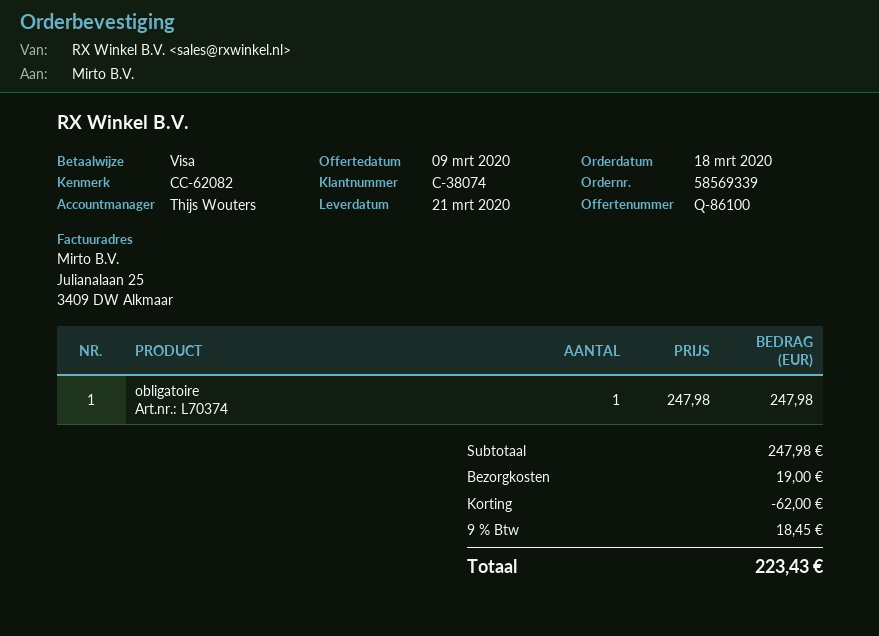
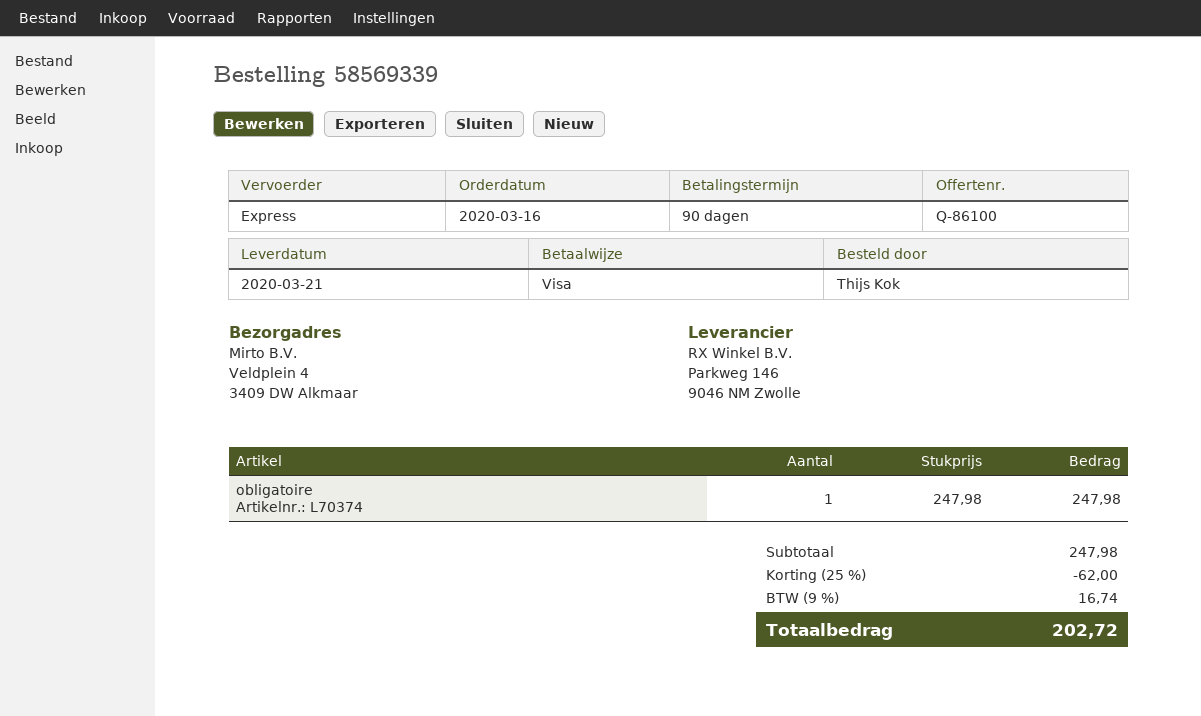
order date: 2020-03-18 -> 2020-03-16
shipping: 19.00 -> none
tax: 9% = 18.45 -> 9% = 16.74
total: 223.43 -> 202.72

